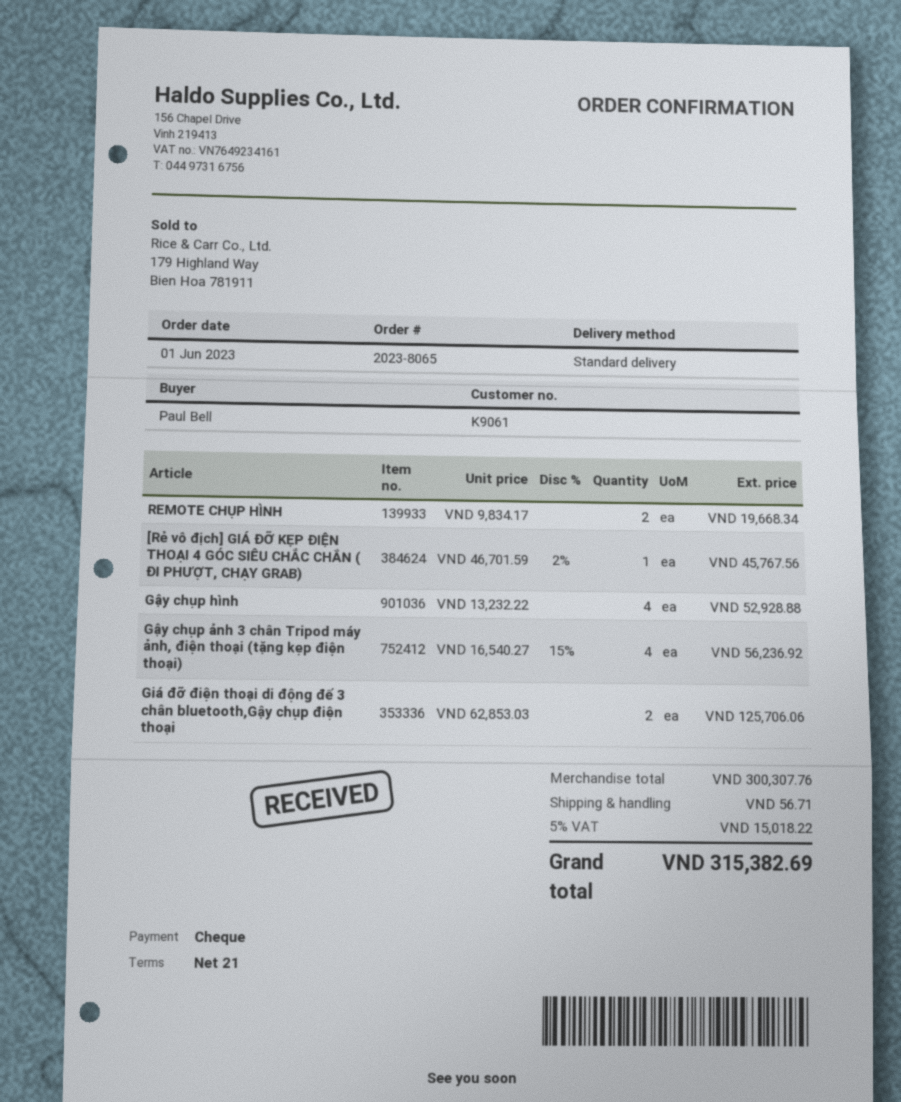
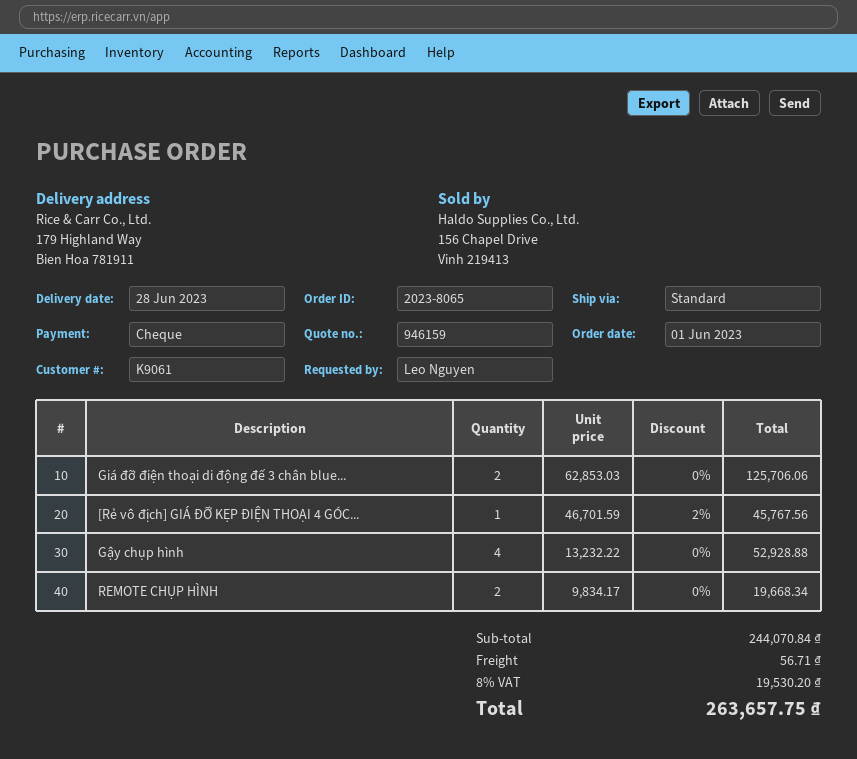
ordered by: Paul Bell -> Leo Nguyen
Gậy chụp ảnh 3 chân Tripod máy ảnh, điện thoại (tặng kẹp điện thoại): 4 x 16540.27 - 15% = 56236.92 -> none
subtotal: 300307.76 -> 244070.84
tax: 5% = 15018.22 -> 8% = 19530.20
total: 315382.69 -> 263657.75

